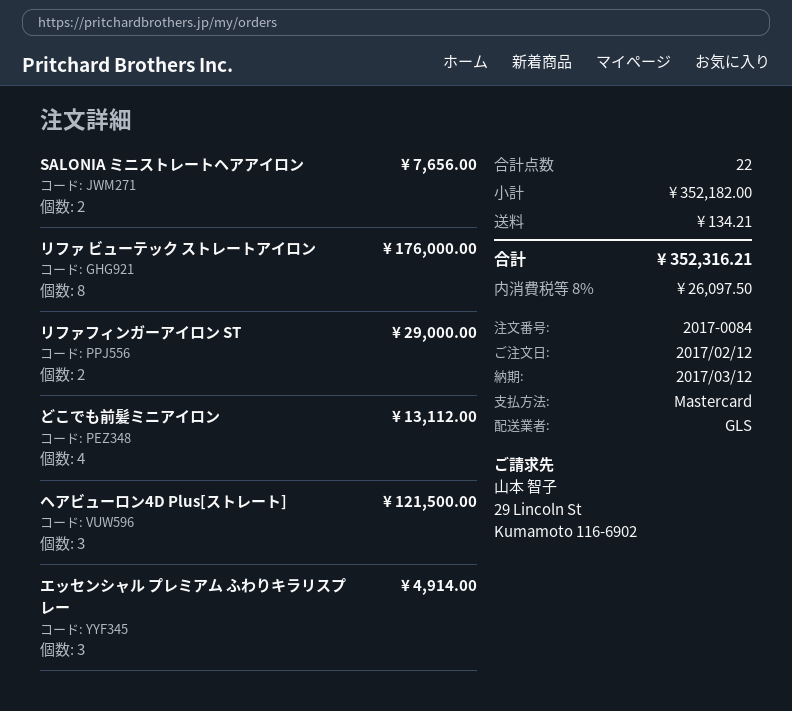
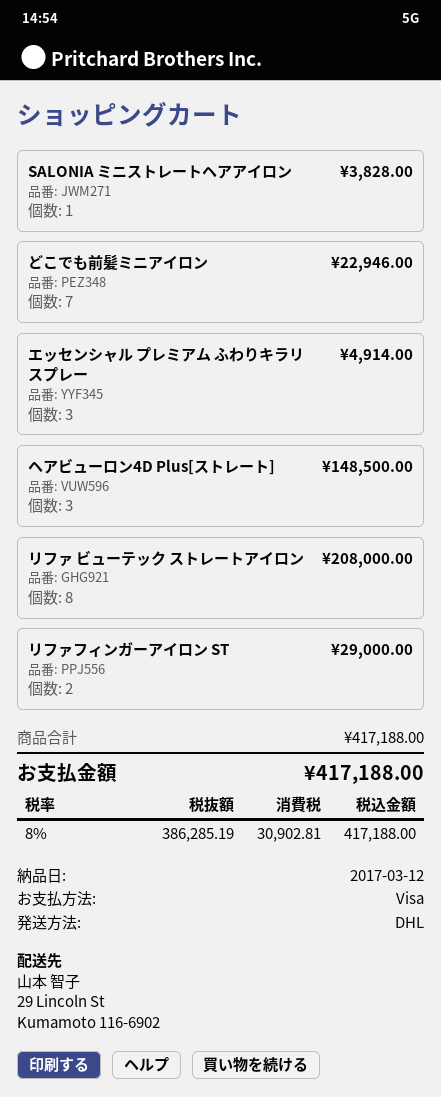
payment method: Mastercard -> Visa
shipping method: GLS -> DHL
SALONIA ミニストレートヘアアイロン: 2 for 7656.00 -> 1 for 3828.00
リファ ビューテック ストレートアイロン: 8 for 176000.00 -> 8 for 208000.00
どこでも前髪ミニアイロン: 4 for 13112.00 -> 7 for 22946.00
ヘアビューロン4D Plus[ストレート]: 3 for 121500.00 -> 3 for 148500.00
subtotal: 352182.00 -> 417188.00
shipping: 134.21 -> none
tax: 8% = 26097.50 -> 8% = 30902.81
total: 352316.21 -> 417188.00

